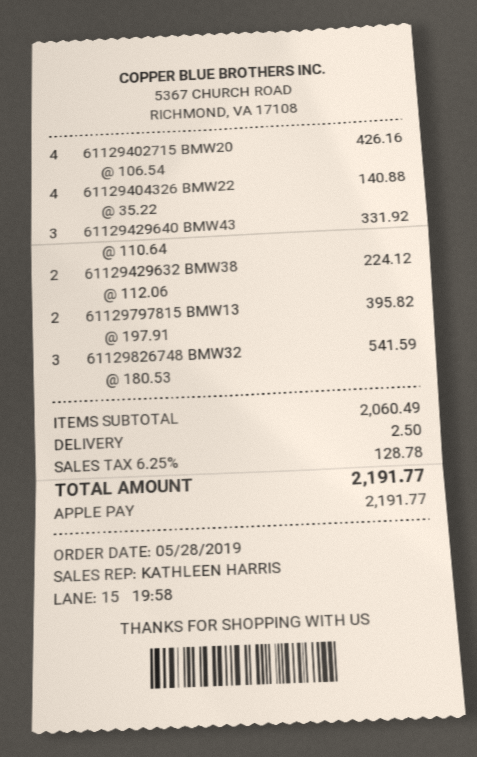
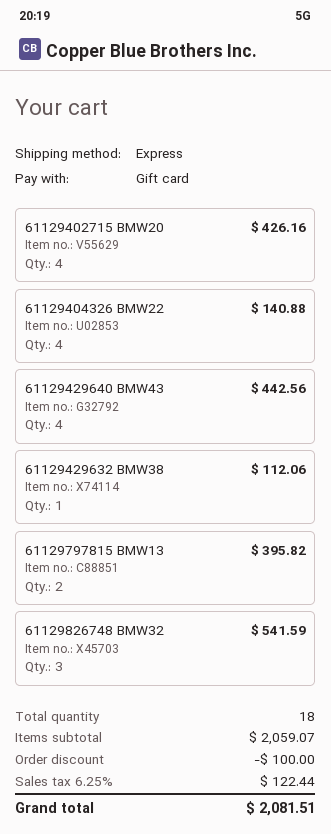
payment method: Apple Pay -> gift card
61129429640 BMW43: 3 for 331.92 -> 4 for 442.56
61129429632 BMW38: 2 for 224.12 -> 1 for 112.06
subtotal: 2060.49 -> 2059.07
discount: none -> 100.00
shipping: 2.50 -> none
tax: 6.25% = 128.78 -> 6.25% = 122.44
total: 2191.77 -> 2081.51

